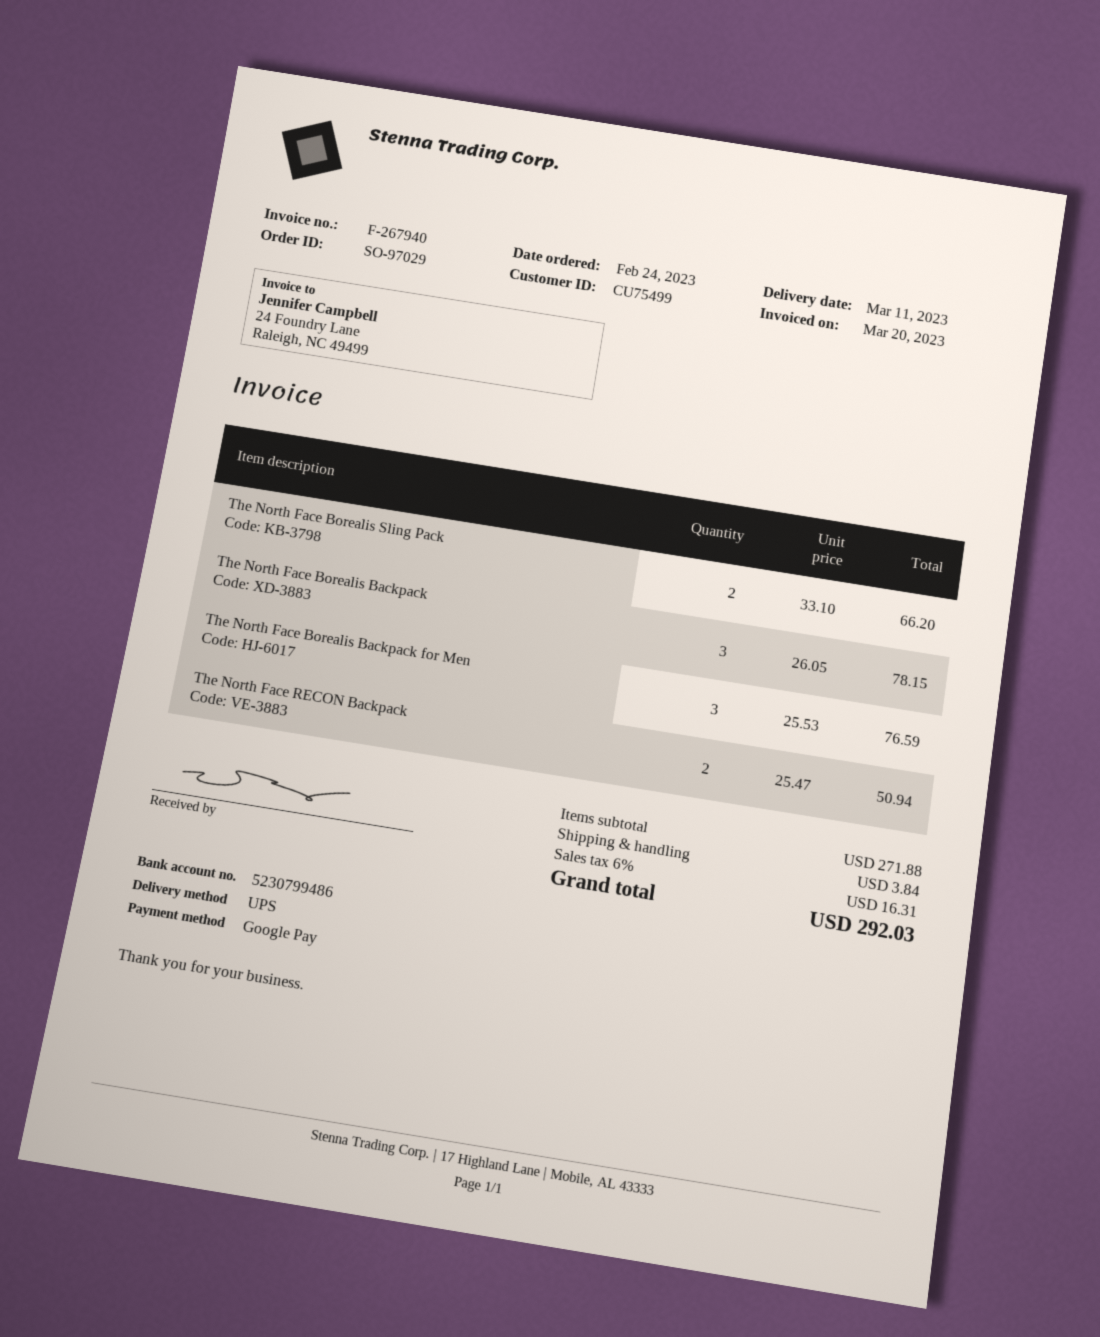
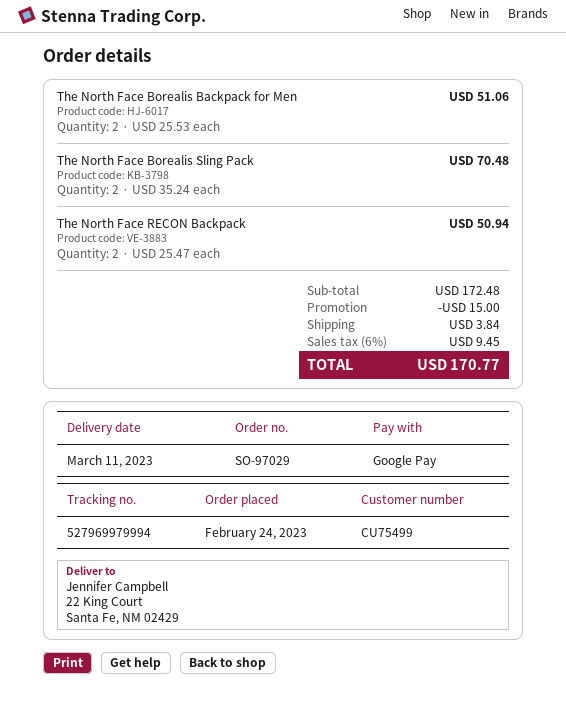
The North Face Borealis Sling Pack: 2 x 33.10 = 66.20 -> 2 x 35.24 = 70.48
The North Face Borealis Backpack: 3 x 26.05 = 78.15 -> none
The North Face Borealis Backpack for Men: 3 x 25.53 = 76.59 -> 2 x 25.53 = 51.06
subtotal: 271.88 -> 172.48
discount: none -> 15.00
tax: 6% = 16.31 -> 6% = 9.45
total: 292.03 -> 170.77

